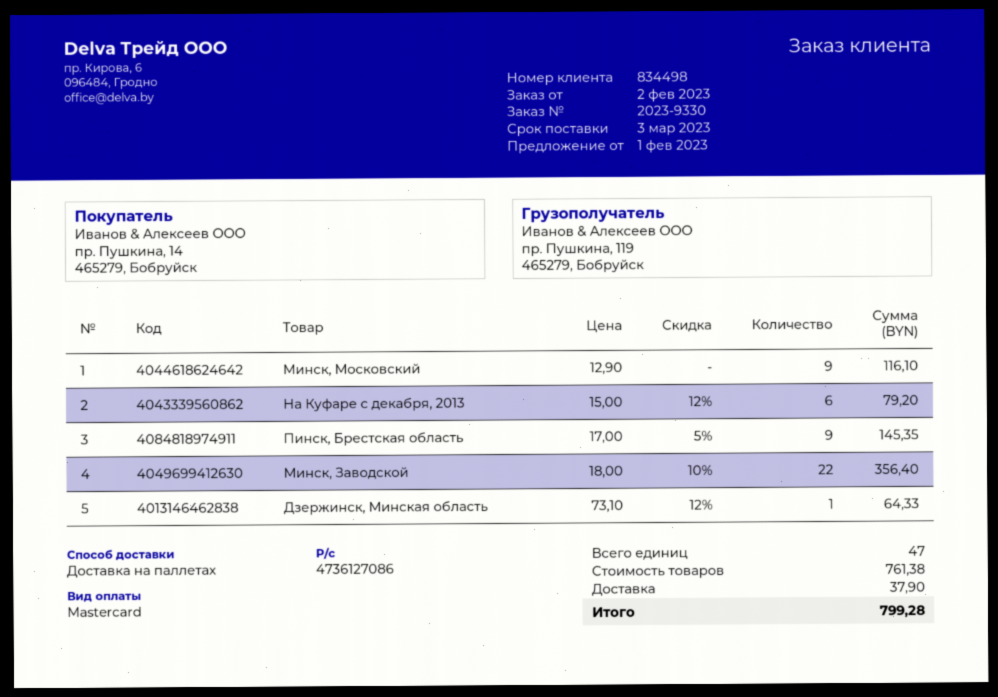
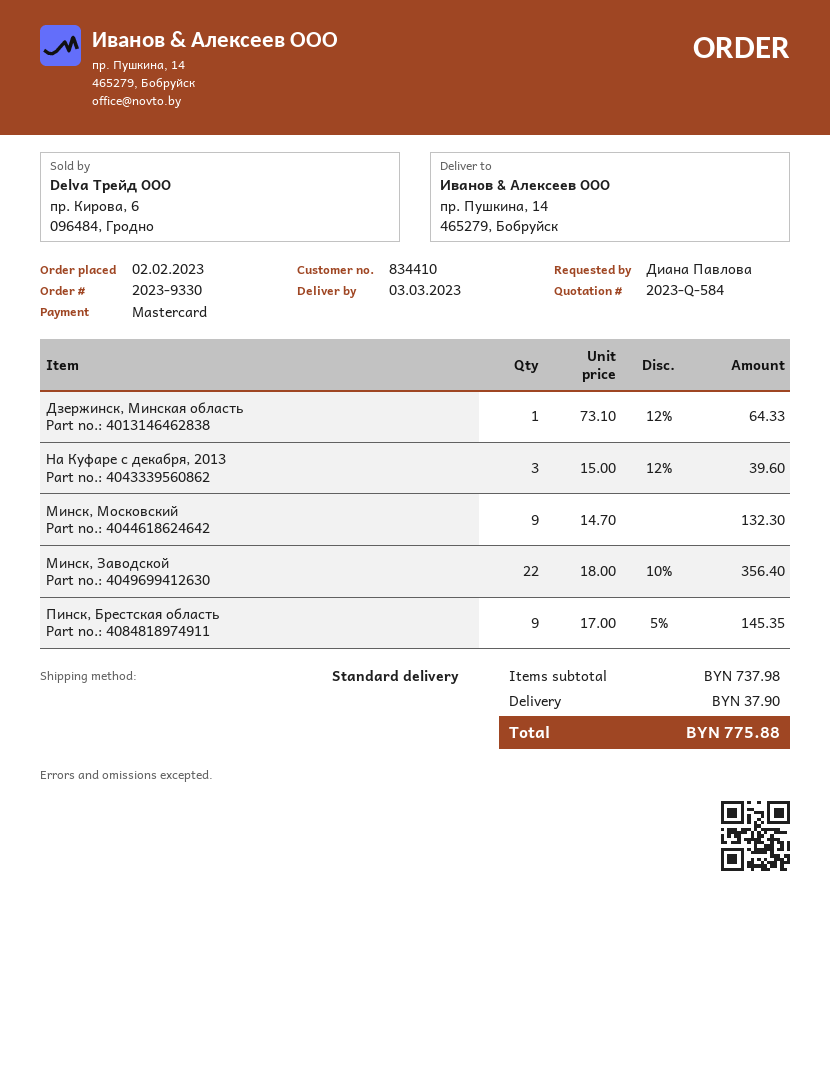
customer number: 834498 -> 834410
shipping method: pallet freight -> standard
ship to: пр. Пушкина, 119, 465279, Бобруйск -> пр. Пушкина, 14, 465279, Бобруйск
Минск, Московский: 9 x 12.90 = 116.10 -> 9 x 14.70 = 132.30
На Куфаре с декабря, 2013: 6 x 15.00 - 12% = 79.20 -> 3 x 15.00 - 12% = 39.60
subtotal: 761.38 -> 737.98
total: 799.28 -> 775.88

